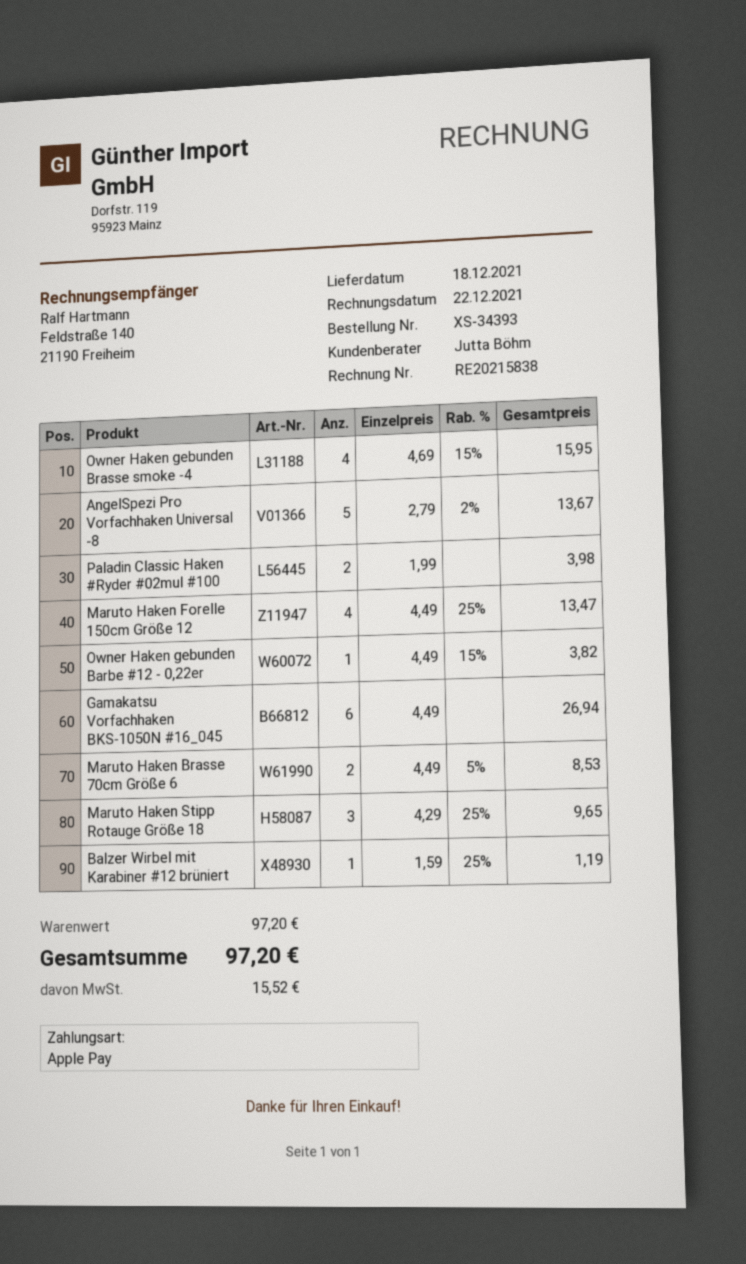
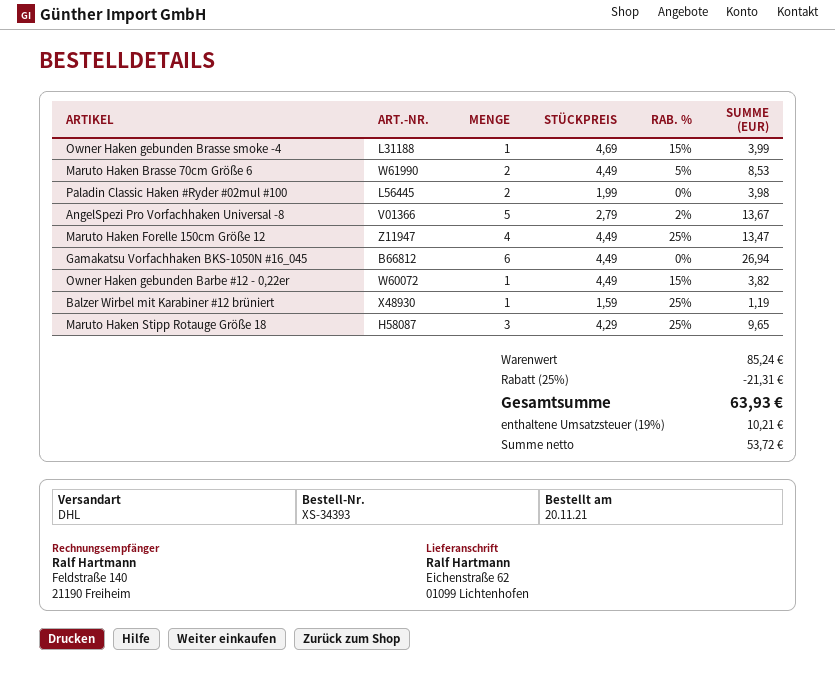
Owner Haken gebunden Brasse smoke -4: 4 x 4.69 - 15% = 15.95 -> 1 x 4.69 - 15% = 3.99
subtotal: 97.20 -> 85.24
discount: none -> 25% = 21.31
tax: 15.52 -> 10.21
total: 97.20 -> 63.93

